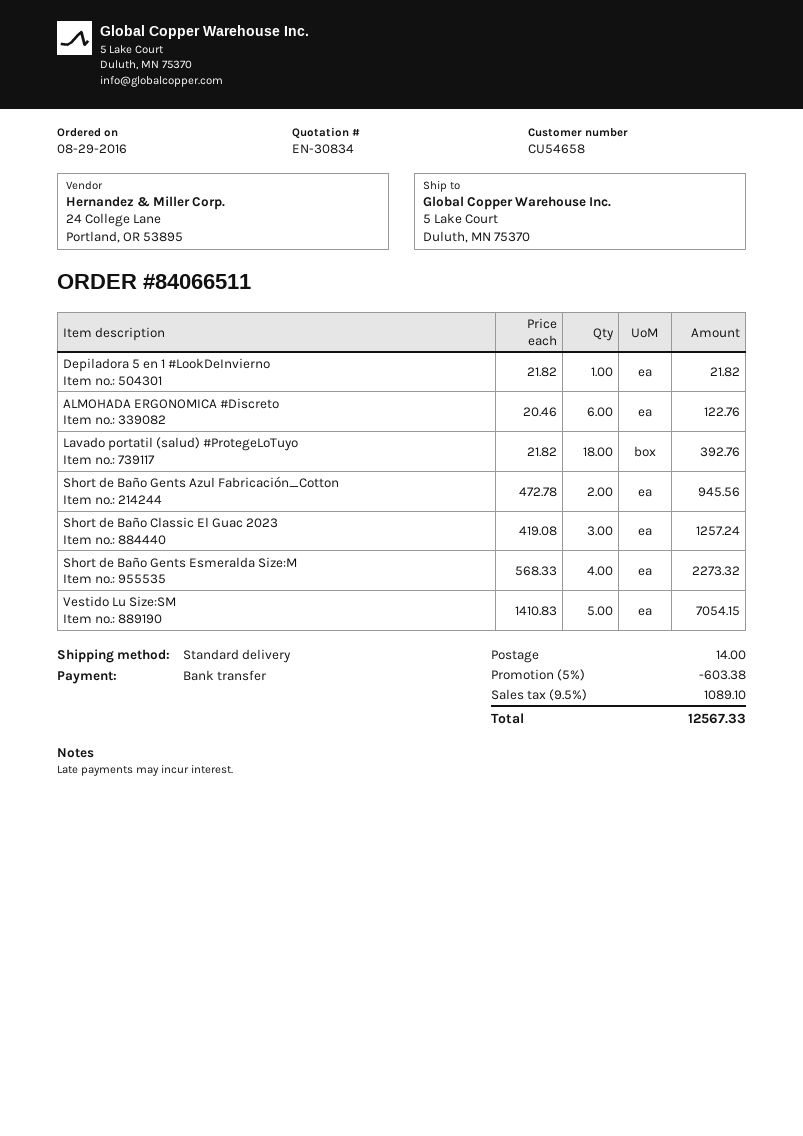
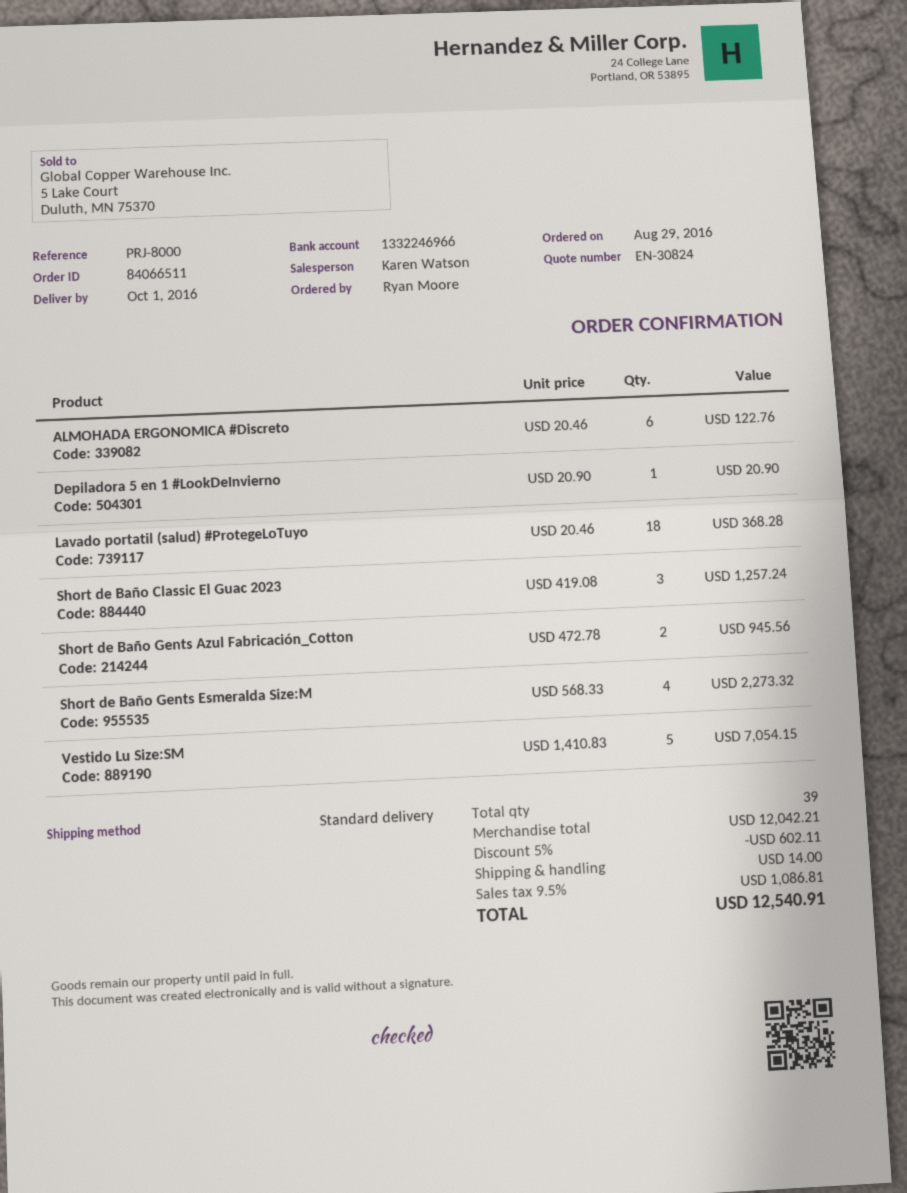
quote number: EN-30834 -> EN-30824
Depiladora 5 en 1 #LookDeInvierno: 1 x 21.82 = 21.82 -> 1 x 20.90 = 20.90
Lavado portatil (salud) #ProtegeLoTuyo: 18 x 21.82 = 392.76 -> 18 x 20.46 = 368.28
discount: 5% = 603.38 -> 5% = 602.11
tax: 9.5% = 1089.10 -> 9.5% = 1086.81
total: 12567.33 -> 12540.91

